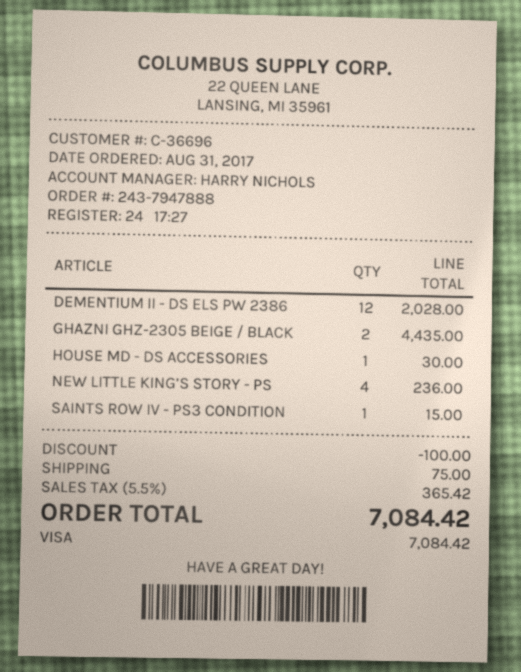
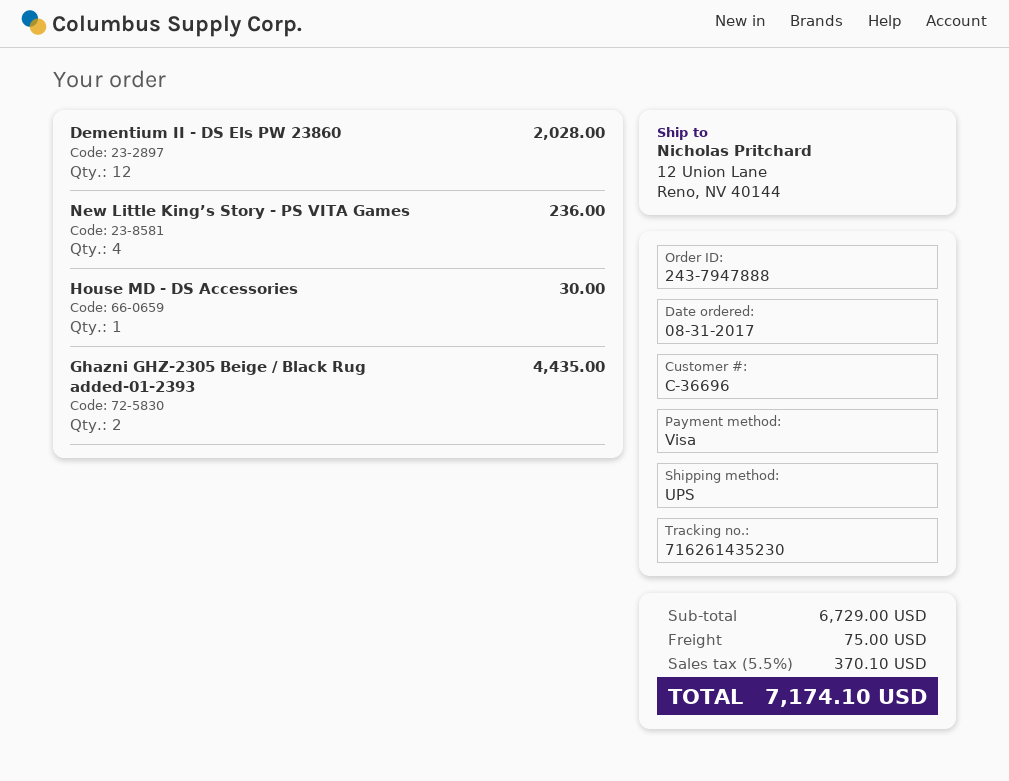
SAINTS ROW IV - PS3 CONDITION: 1 for 15.00 -> none
discount: 100.00 -> none
tax: 5.5% = 365.42 -> 5.5% = 370.10
total: 7084.42 -> 7174.10

